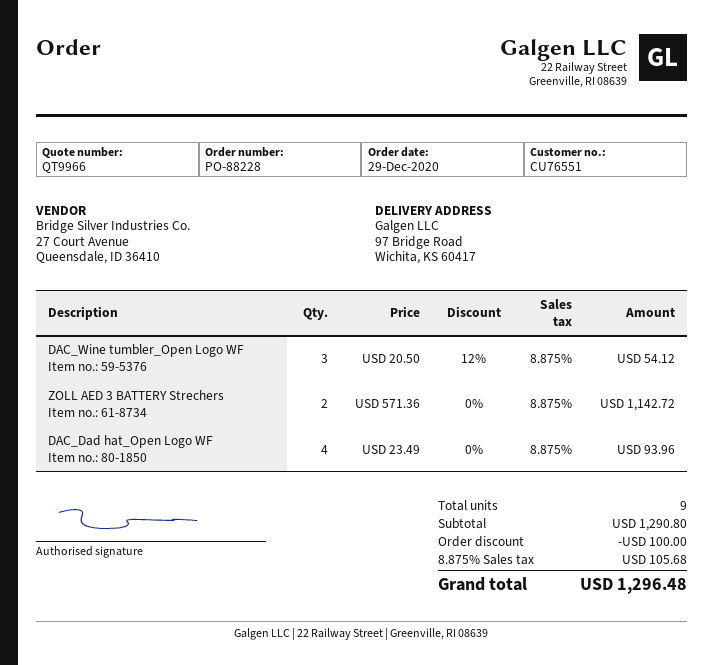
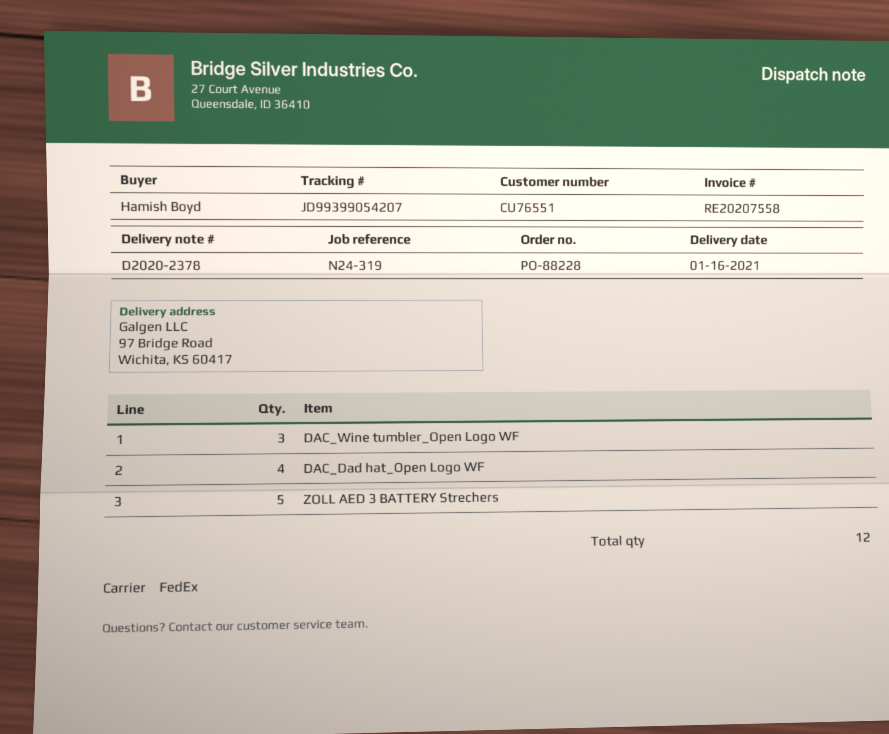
ZOLL AED 3 BATTERY Strechers: 2 -> 5
total quantity: 9 -> 12

